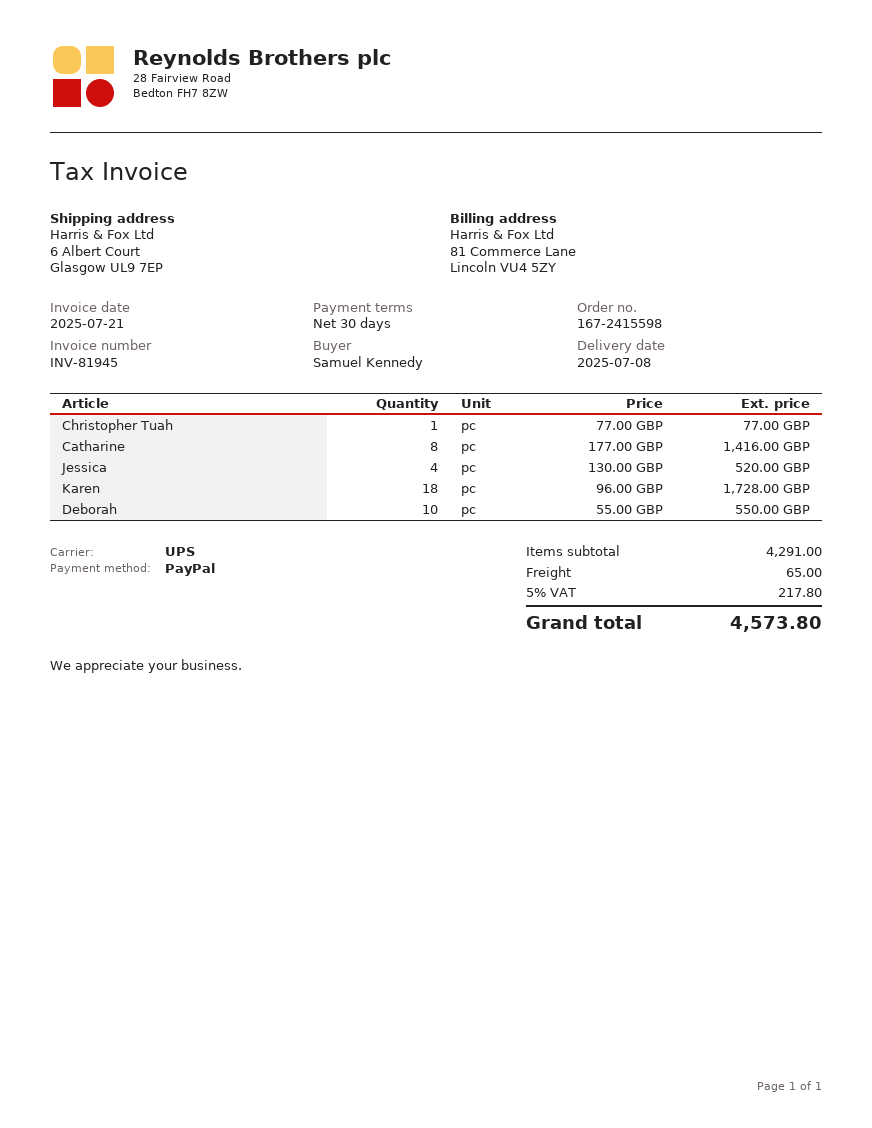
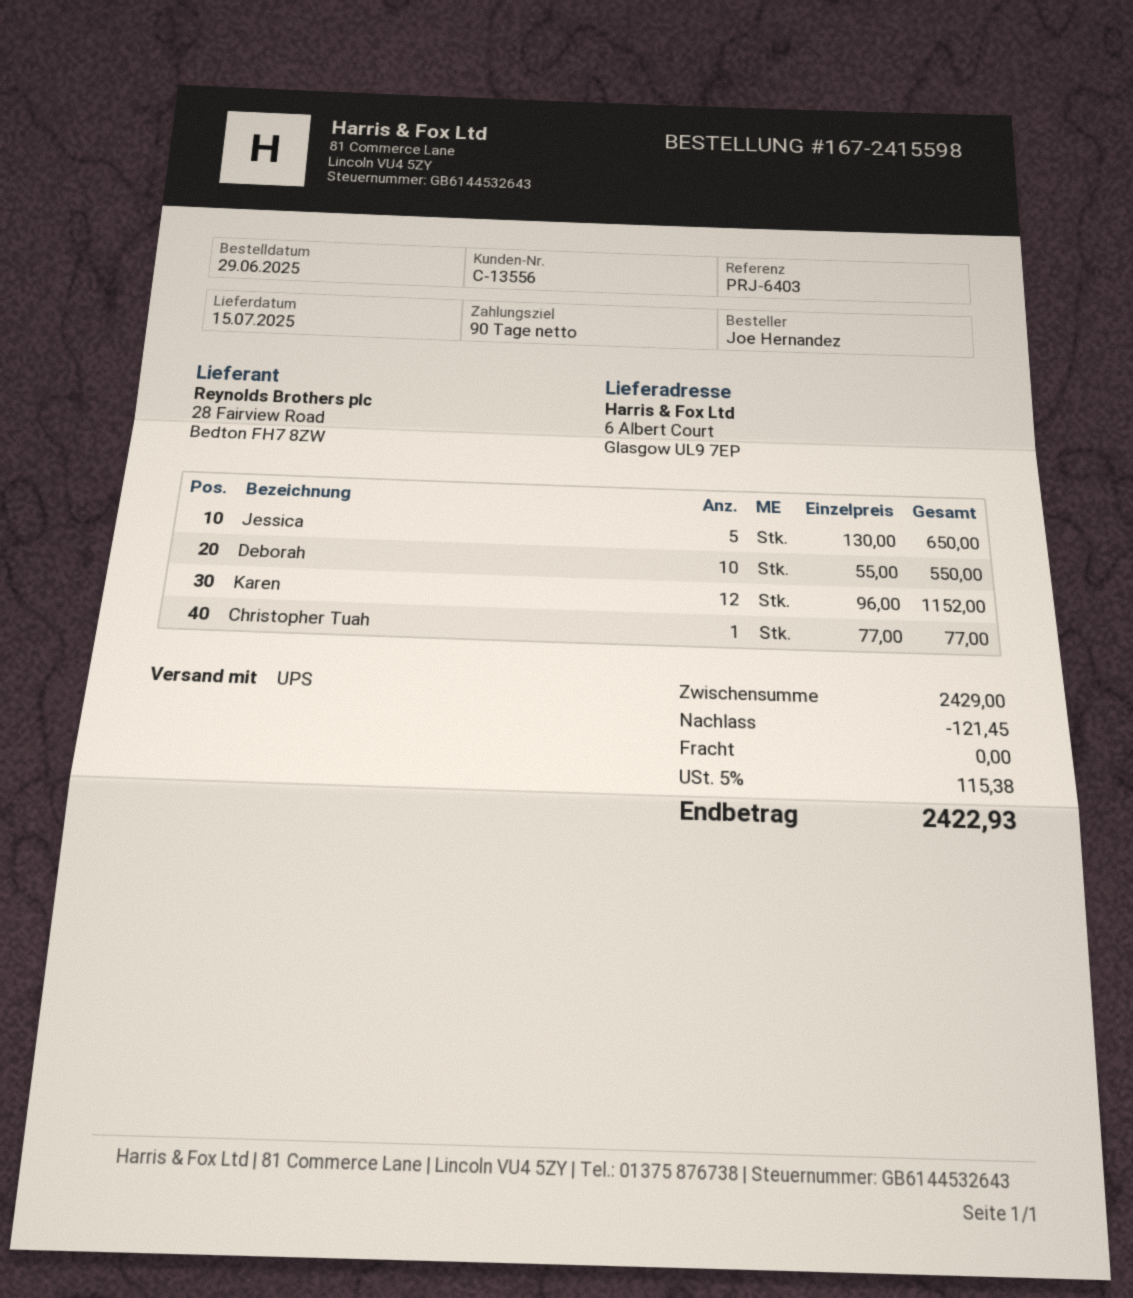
delivery date: 2025-07-08 -> 2025-07-15
payment terms: 30 days -> 90 days
ordered by: Samuel Kennedy -> Joe Hernandez
Catharine: 8 x 177.00 = 1416.00 -> none
Jessica: 4 x 130.00 = 520.00 -> 5 x 130.00 = 650.00
Karen: 18 x 96.00 = 1728.00 -> 12 x 96.00 = 1152.00
subtotal: 4291.00 -> 2429.00
discount: none -> 121.45
shipping: 65.00 -> 0.00
tax: 5% = 217.80 -> 5% = 115.38
total: 4573.80 -> 2422.93

